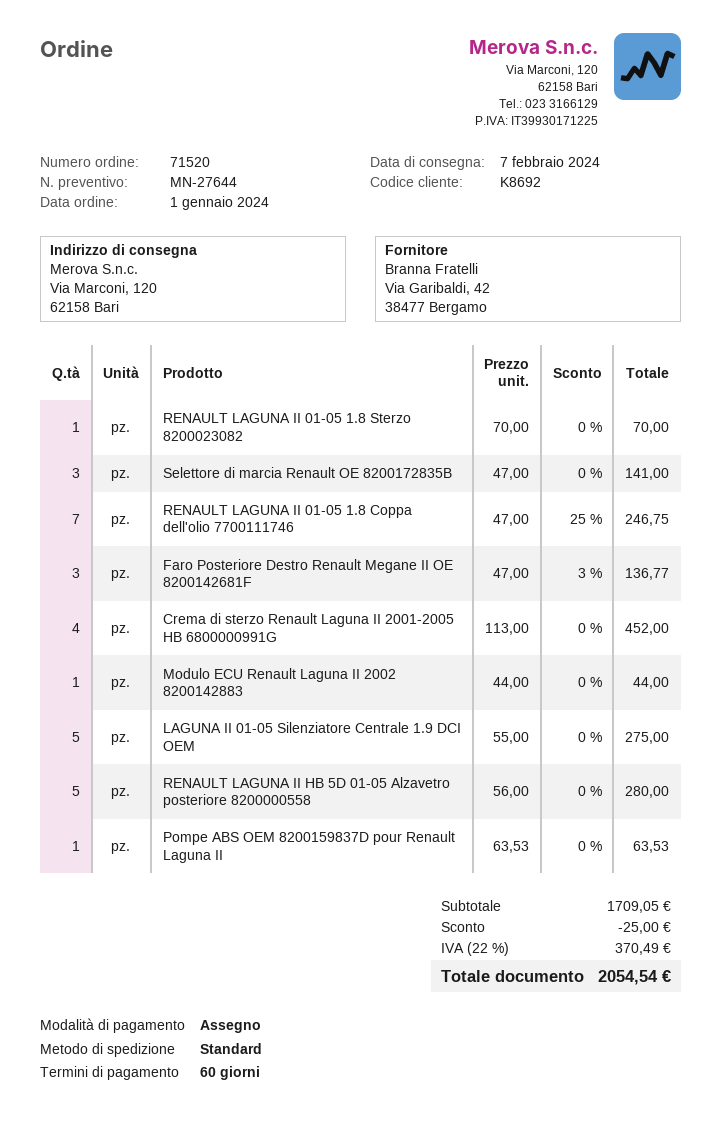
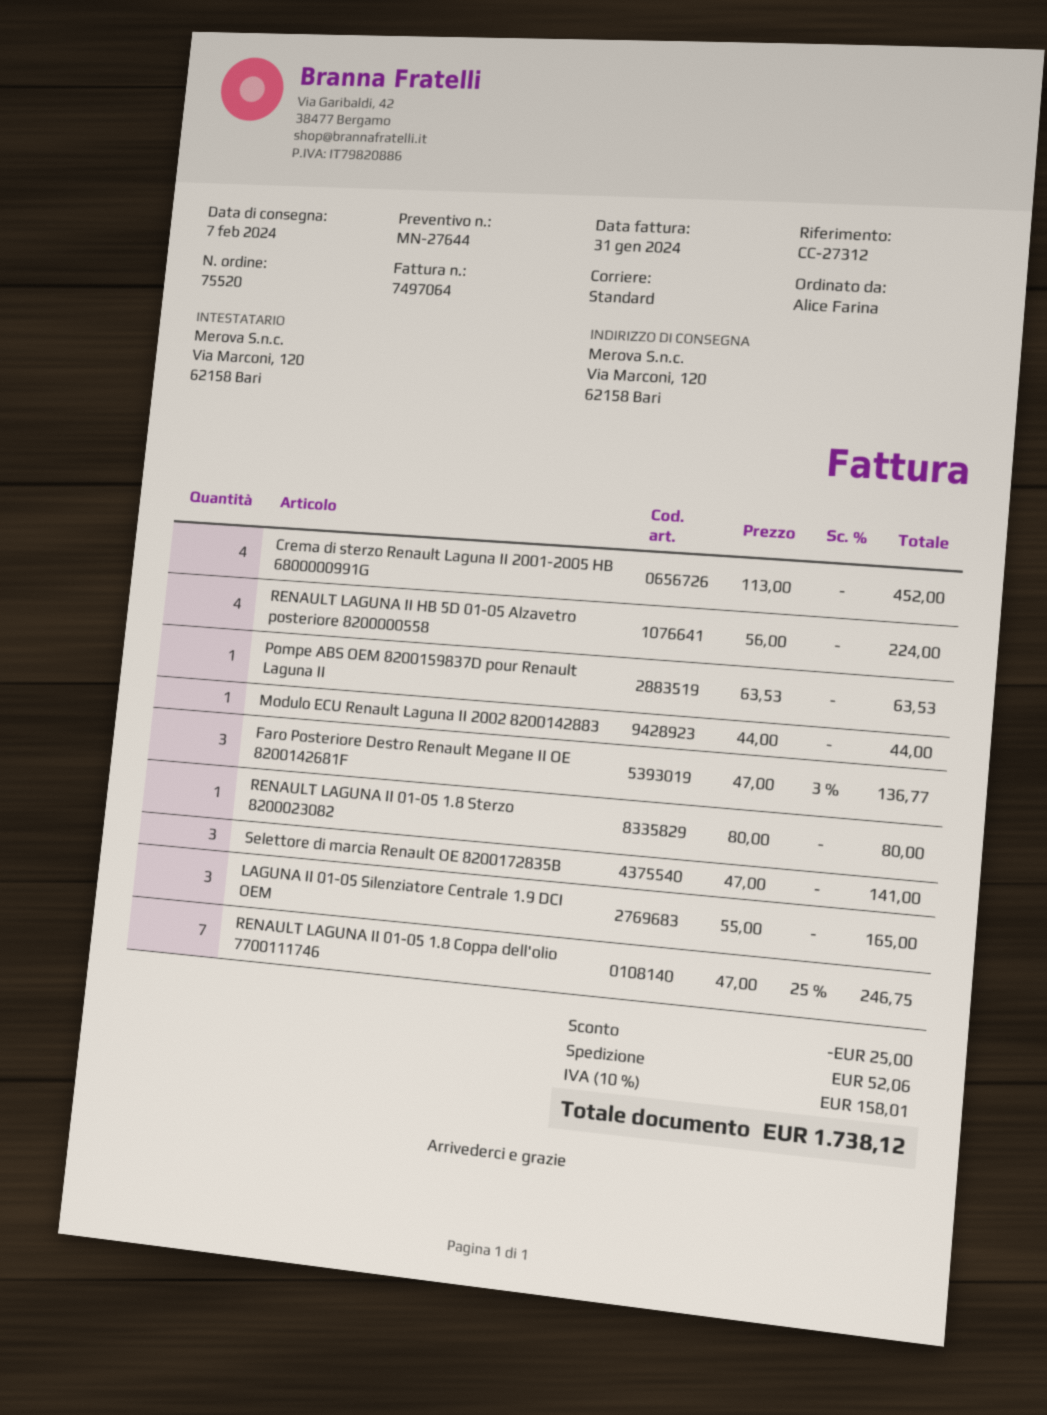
order number: 71520 -> 75520
RENAULT LAGUNA II 01-05 1.8 Sterzo 8200023082: 1 x 70.00 = 70.00 -> 1 x 80.00 = 80.00
LAGUNA II 01-05 Silenziatore Centrale 1.9 DCI OEM: 5 x 55.00 = 275.00 -> 3 x 55.00 = 165.00
RENAULT LAGUNA II HB 5D 01-05 Alzavetro posteriore 8200000558: 5 x 56.00 = 280.00 -> 4 x 56.00 = 224.00
shipping: none -> 52.06
tax: 22% = 370.49 -> 10% = 158.01
total: 2054.54 -> 1738.12

